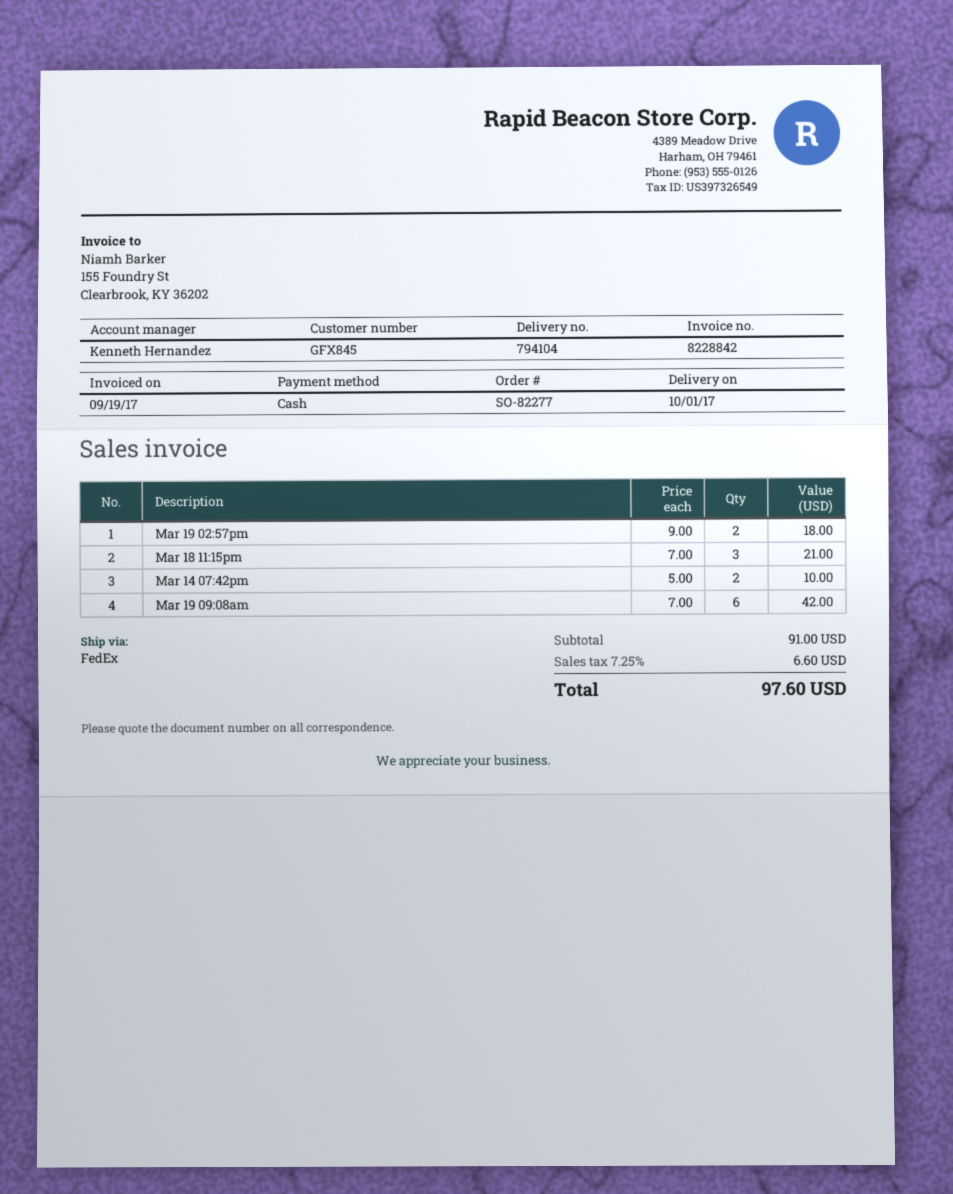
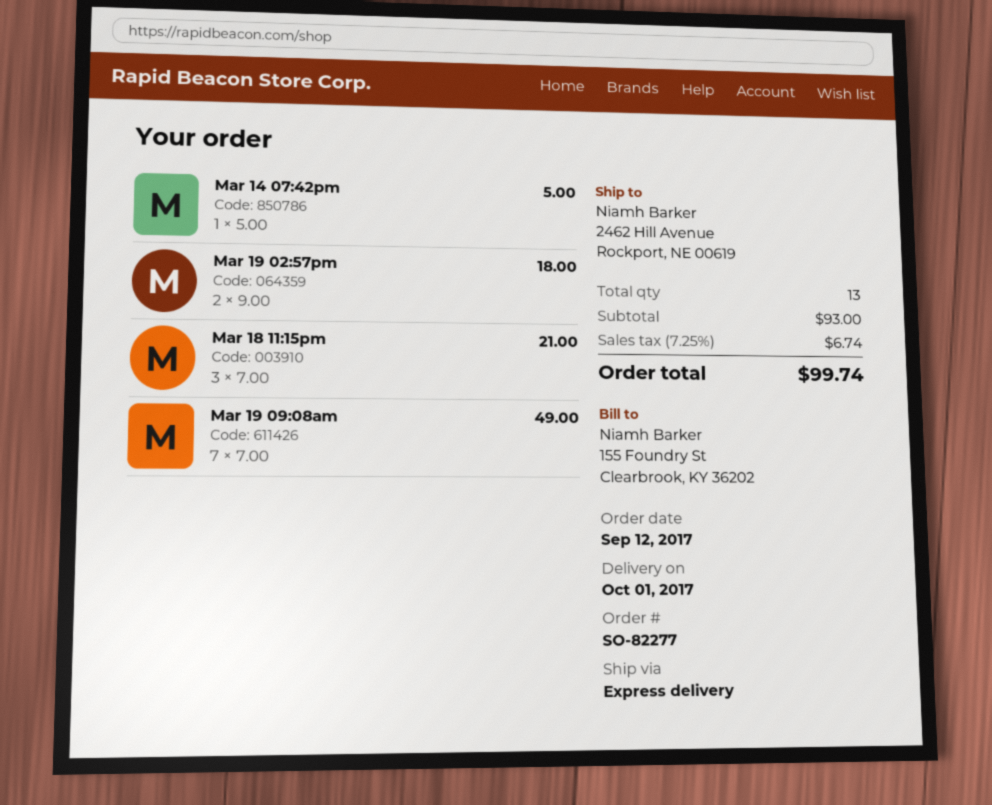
shipping method: FedEx -> express
Mar 14 07:42pm: 2 x 5.00 = 10.00 -> 1 x 5.00 = 5.00
Mar 19 09:08am: 6 x 7.00 = 42.00 -> 7 x 7.00 = 49.00
subtotal: 91.00 -> 93.00
tax: 7.25% = 6.60 -> 7.25% = 6.74
total: 97.60 -> 99.74

